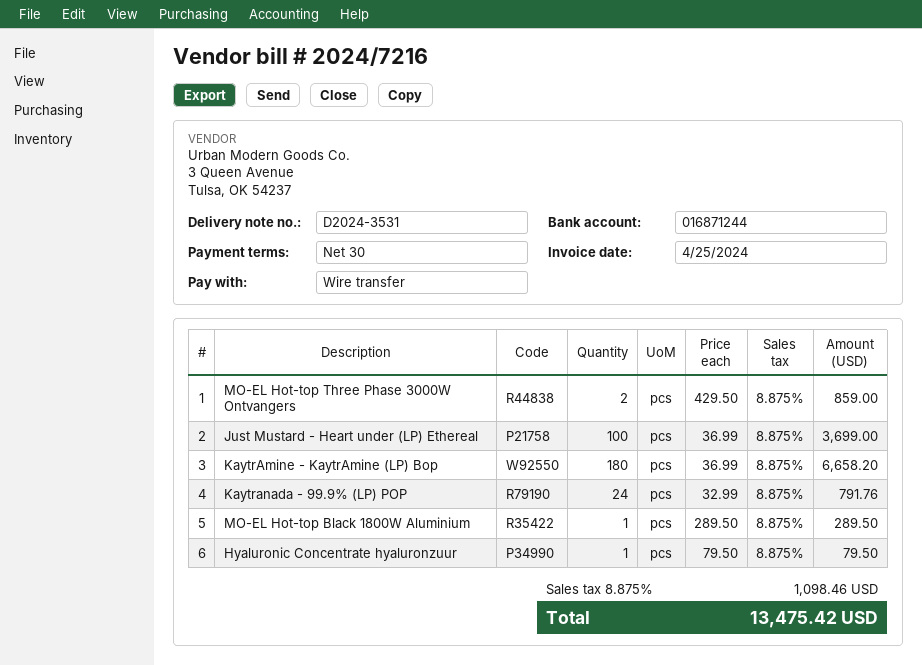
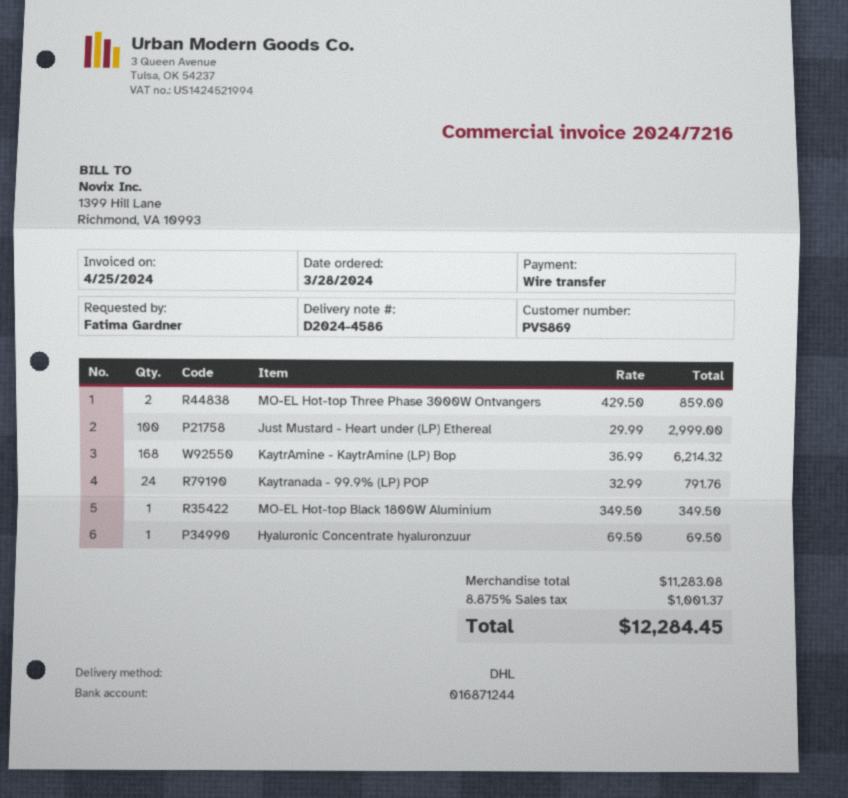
delivery note number: D2024-3531 -> D2024-4586
Just Mustard - Heart under (LP) Ethereal: 100 x 36.99 = 3699.00 -> 100 x 29.99 = 2999.00
KaytrAmine - KaytrAmine (LP) Bop: 180 x 36.99 = 6658.20 -> 168 x 36.99 = 6214.32
MO-EL Hot-top Black 1800W Aluminium: 1 x 289.50 = 289.50 -> 1 x 349.50 = 349.50
Hyaluronic Concentrate hyaluronzuur: 1 x 79.50 = 79.50 -> 1 x 69.50 = 69.50
tax: 8.875% = 1098.46 -> 8.875% = 1001.37
total: 13475.42 -> 12284.45

